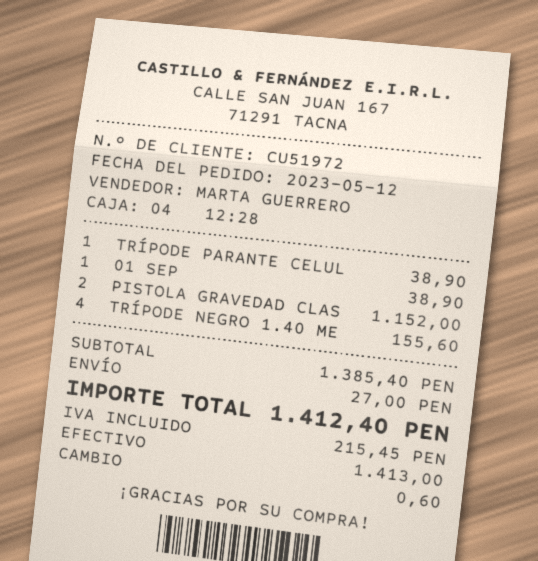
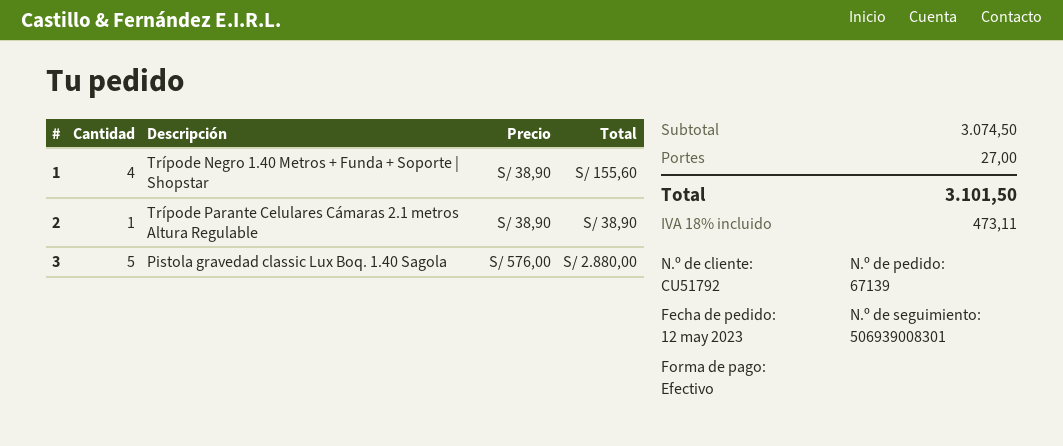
customer number: CU51972 -> CU51792
01 SEP: 1 for 38.90 -> none
PISTOLA GRAVEDAD CLAS: 2 for 1152.00 -> 5 for 2880.00
subtotal: 1385.40 -> 3074.50
tax: 215.45 -> 473.11
total: 1412.40 -> 3101.50

